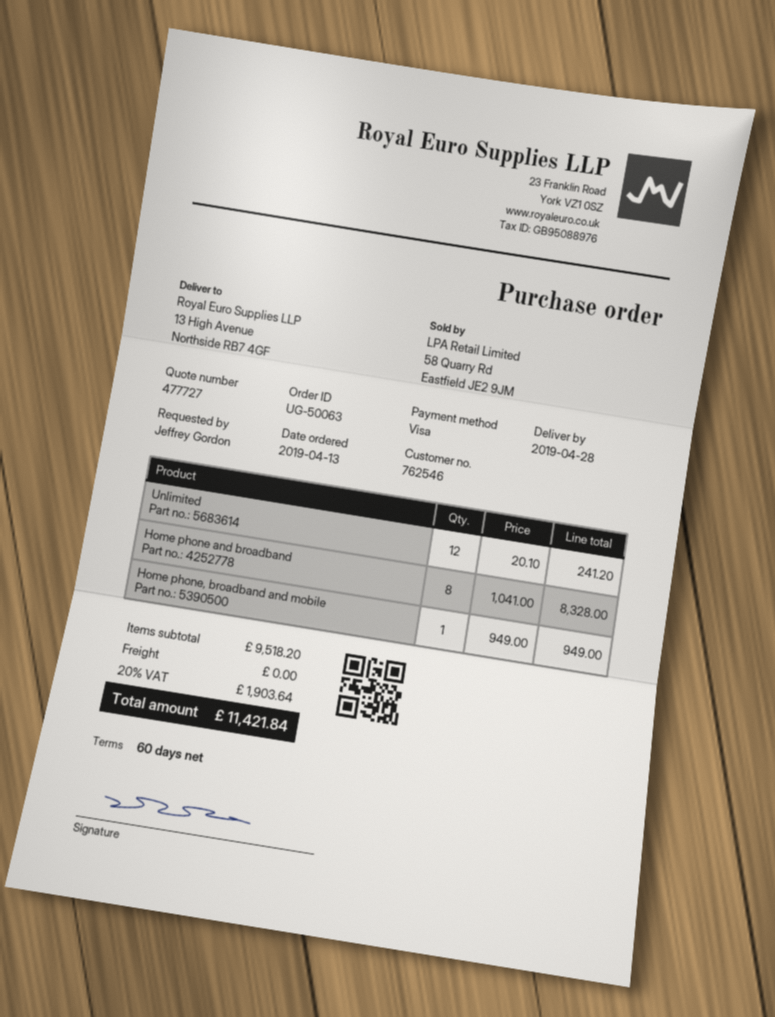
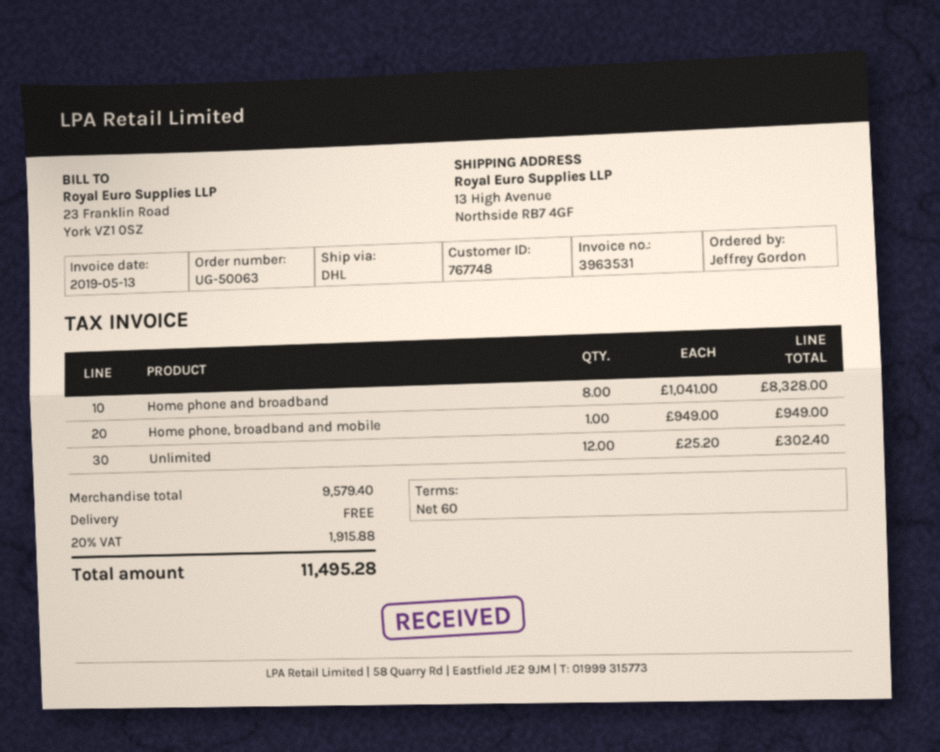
customer number: 762546 -> 767748
Unlimited: 12 x 20.10 = 241.20 -> 12 x 25.20 = 302.40
subtotal: 9518.20 -> 9579.40
tax: 20% = 1903.64 -> 20% = 1915.88
total: 11421.84 -> 11495.28

